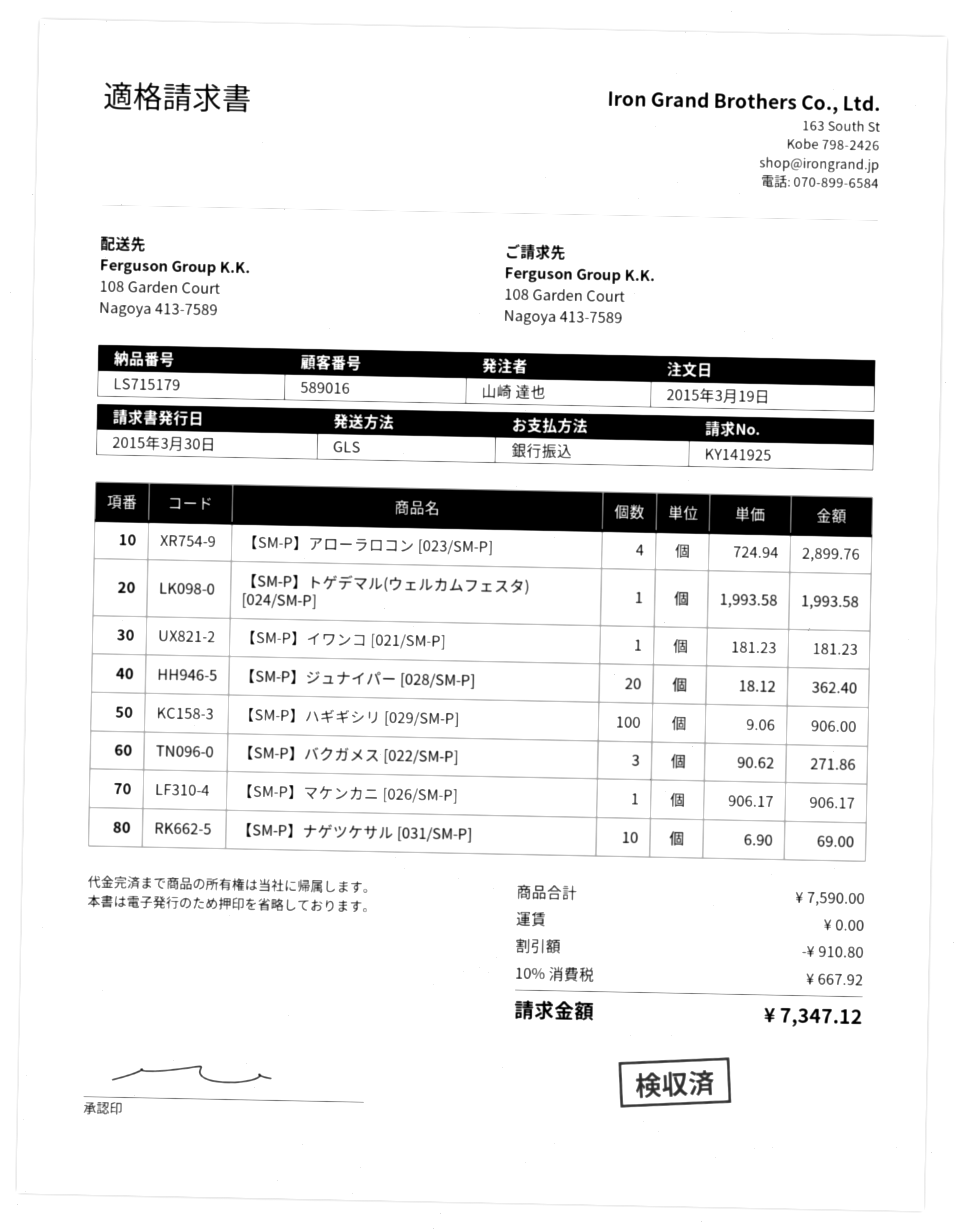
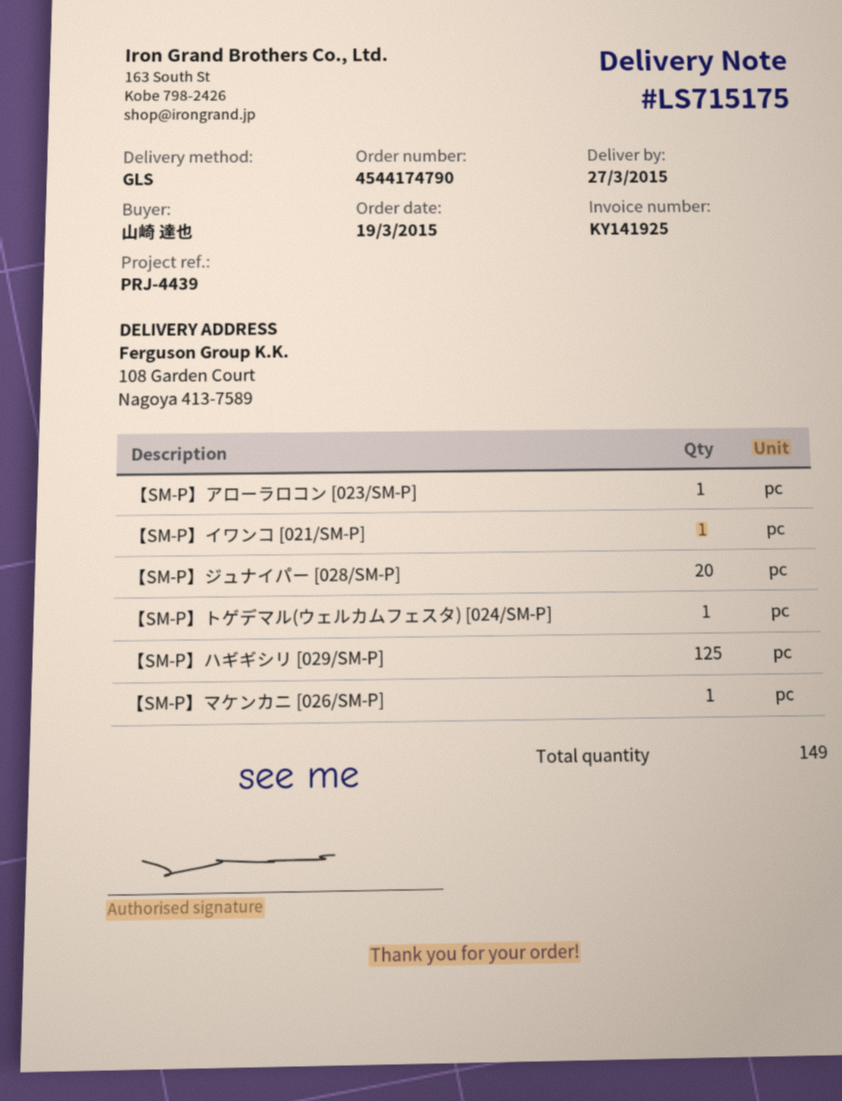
delivery note number: LS715179 -> LS715175
【SM-P】アローラロコン [023/SM-P]: 4 -> 1
【SM-P】ハギギシリ [029/SM-P]: 100 -> 125
【SM-P】バクガメス [022/SM-P]: 3 -> none
【SM-P】ナゲツケサル [031/SM-P]: 10 -> none

